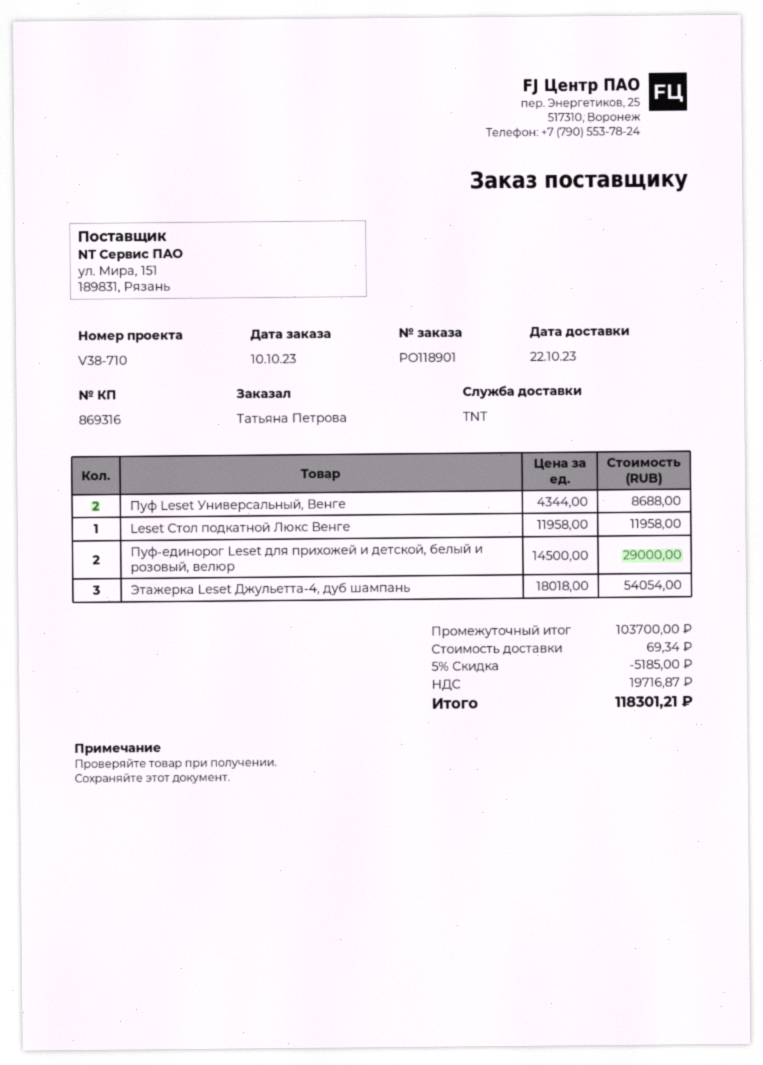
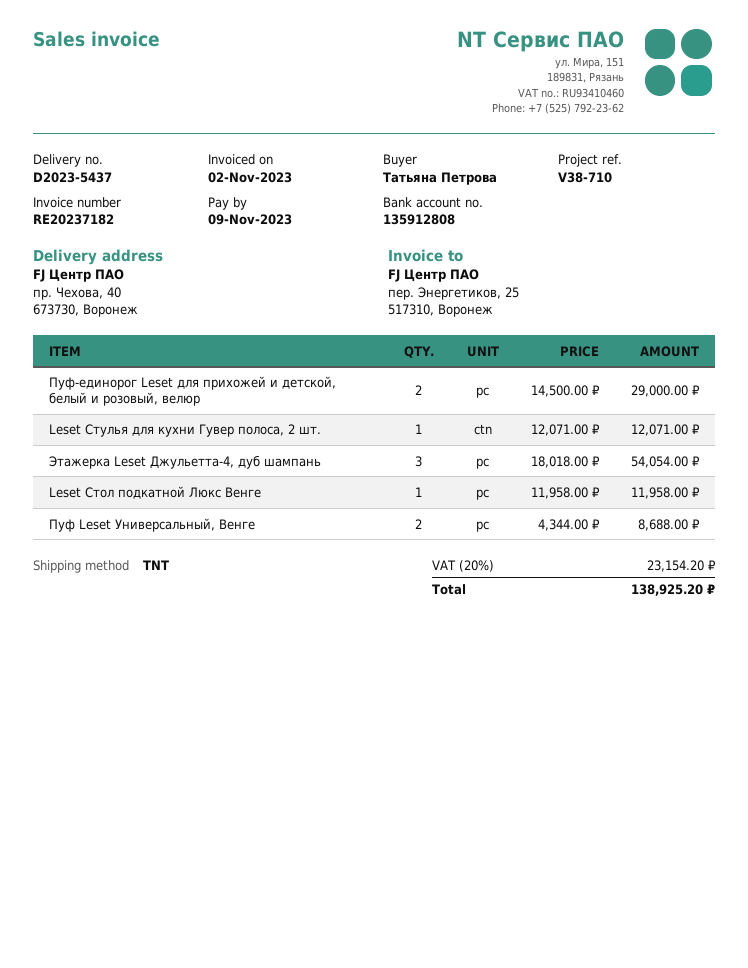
Leset Стулья для кухни Гувер полоса, 2 шт.: none -> 1 x 12071.00 = 12071.00
discount: 5% = 5185.00 -> none
shipping: 69.34 -> none
tax: 19716.87 -> 23154.20
total: 118301.21 -> 138925.20

